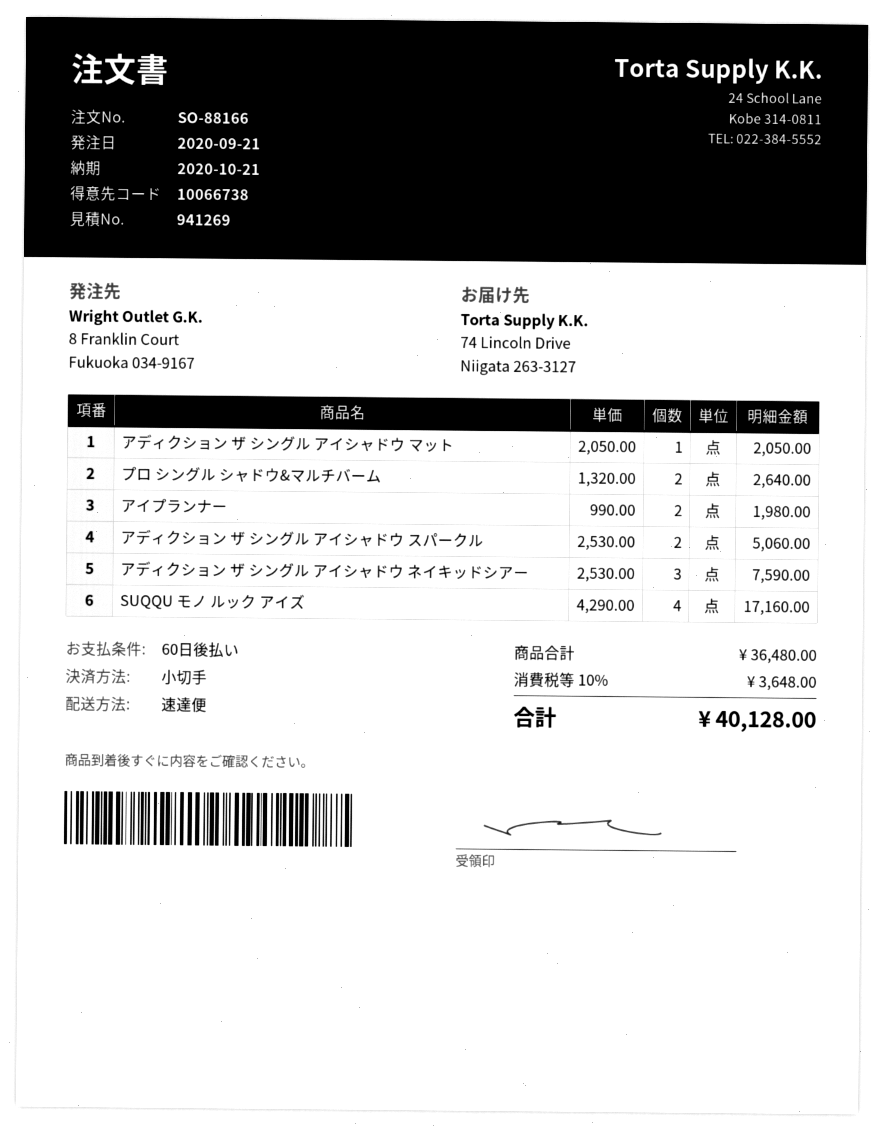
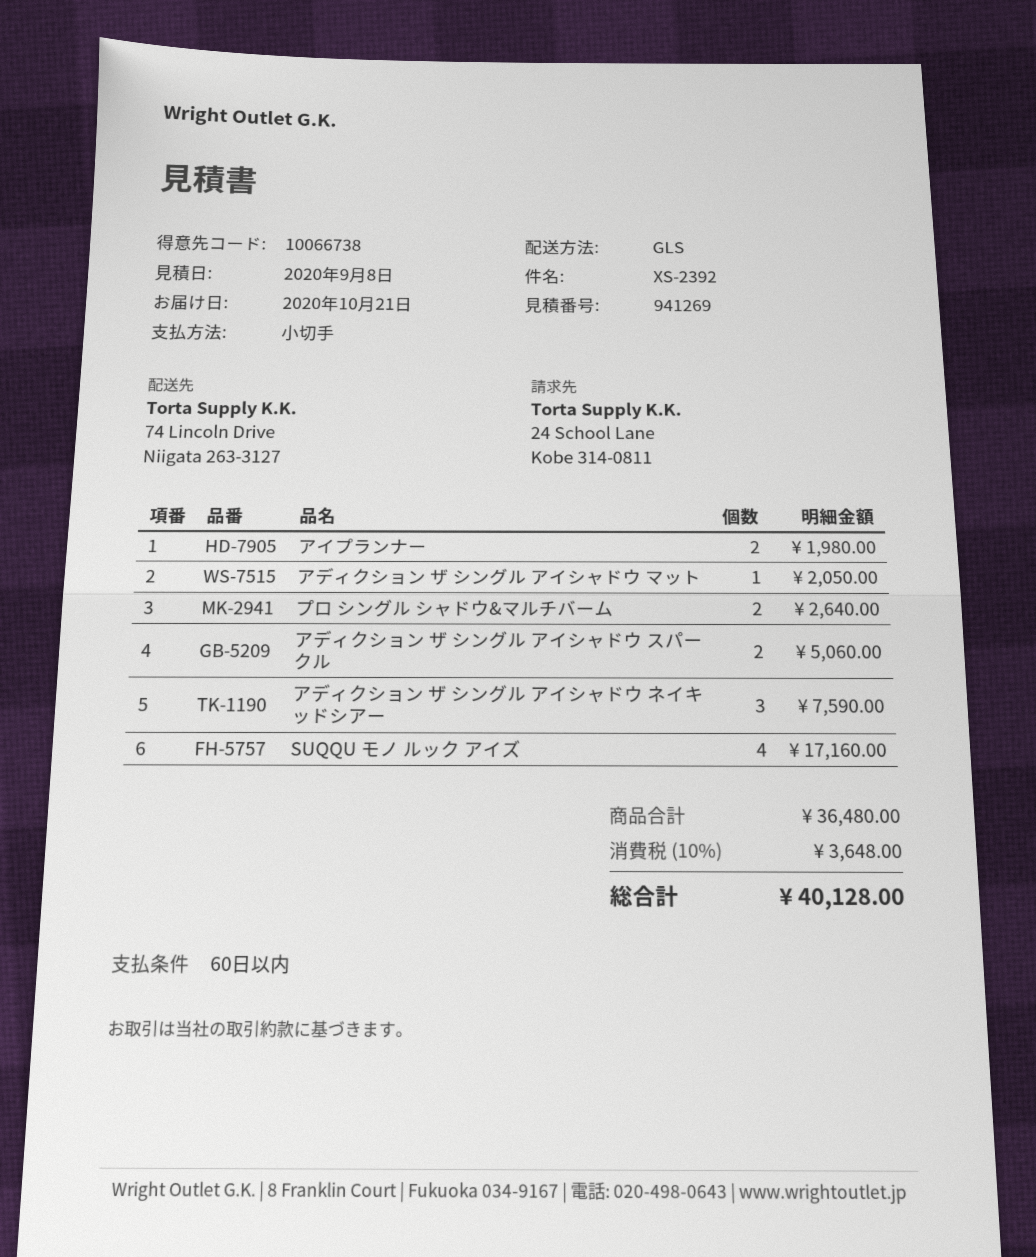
shipping method: express -> GLS

